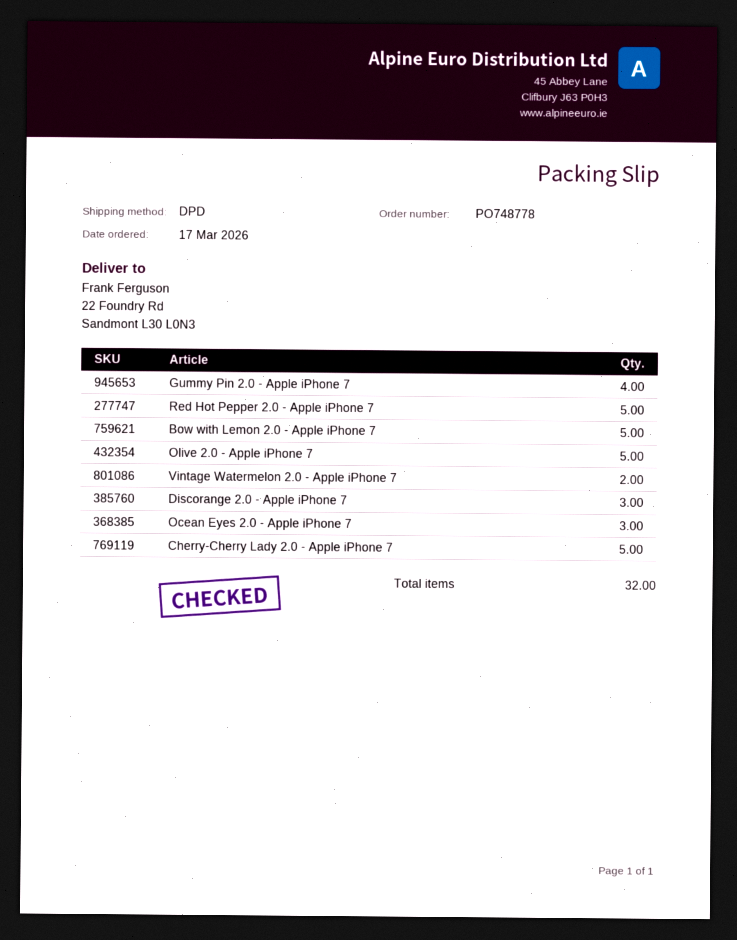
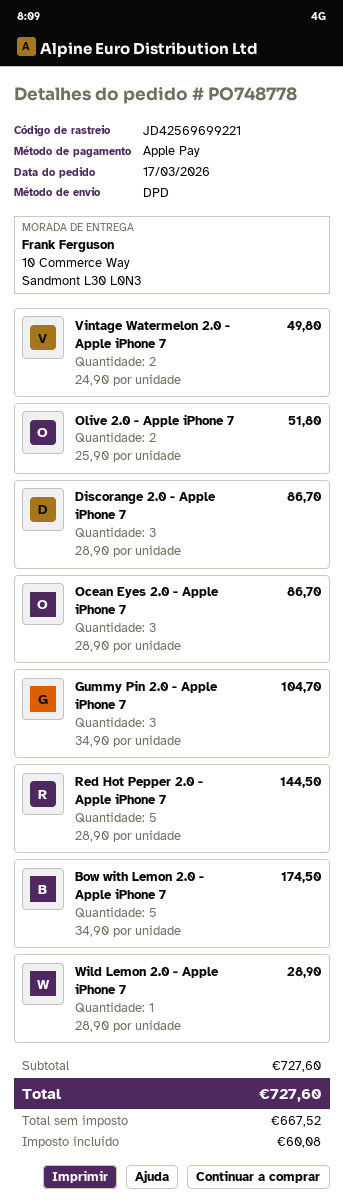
ship to: 22 Foundry Rd, Sandmont L30 L0N3 -> 10 Commerce Way, Sandmont L30 L0N3
Gummy Pin 2.0 - Apple iPhone 7: 4 -> 3
Olive 2.0 - Apple iPhone 7: 5 -> 2
Cherry-Cherry Lady 2.0 - Apple iPhone 7: 5 -> none
Wild Lemon 2.0 - Apple iPhone 7: none -> 1

